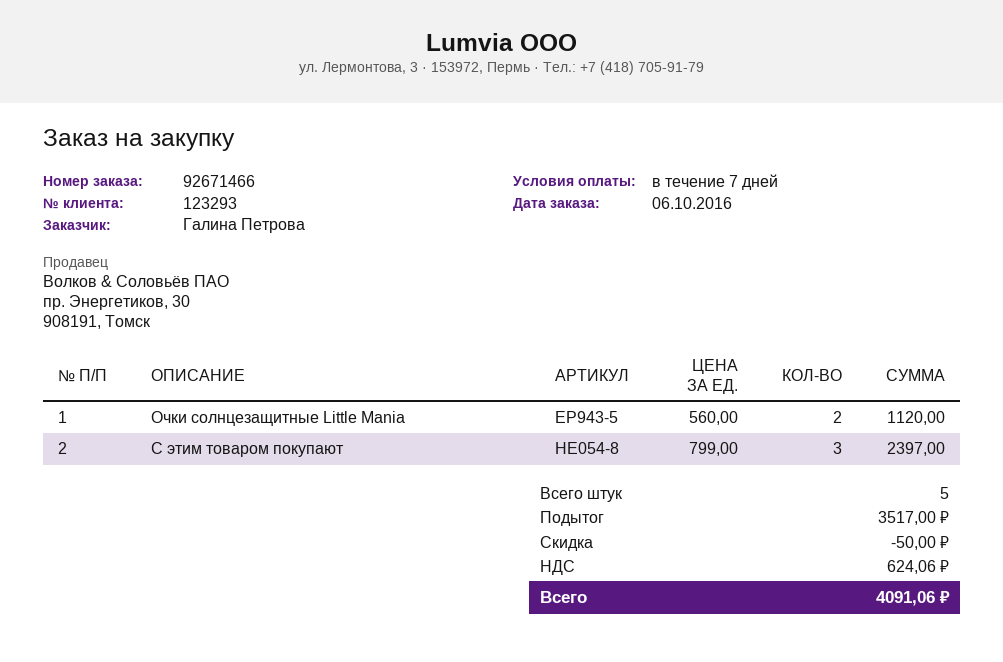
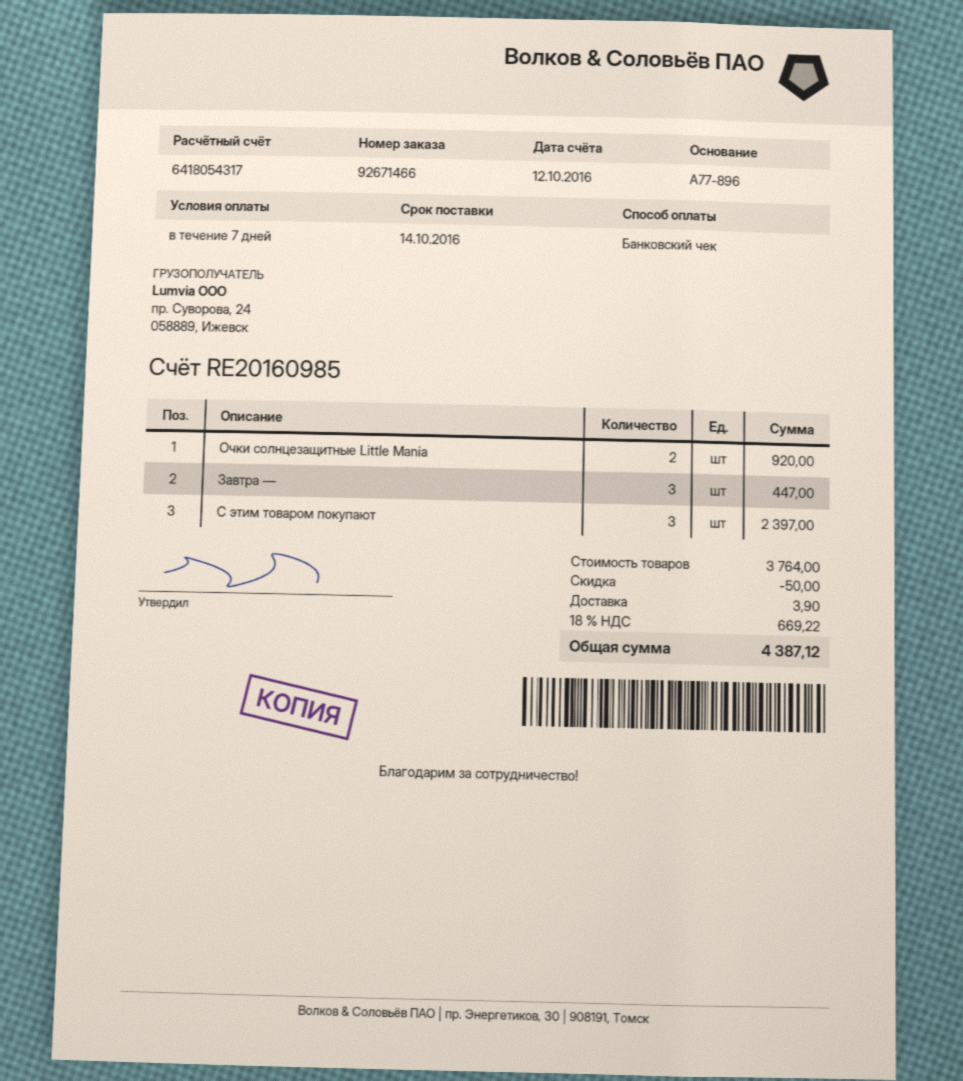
Очки солнцезащитные Little Mania: 2 for 1120.00 -> 2 for 920.00
Завтра —: none -> 3 for 447.00
subtotal: 3517.00 -> 3764.00
shipping: none -> 3.90
tax: 624.06 -> 669.22
total: 4091.06 -> 4387.12

